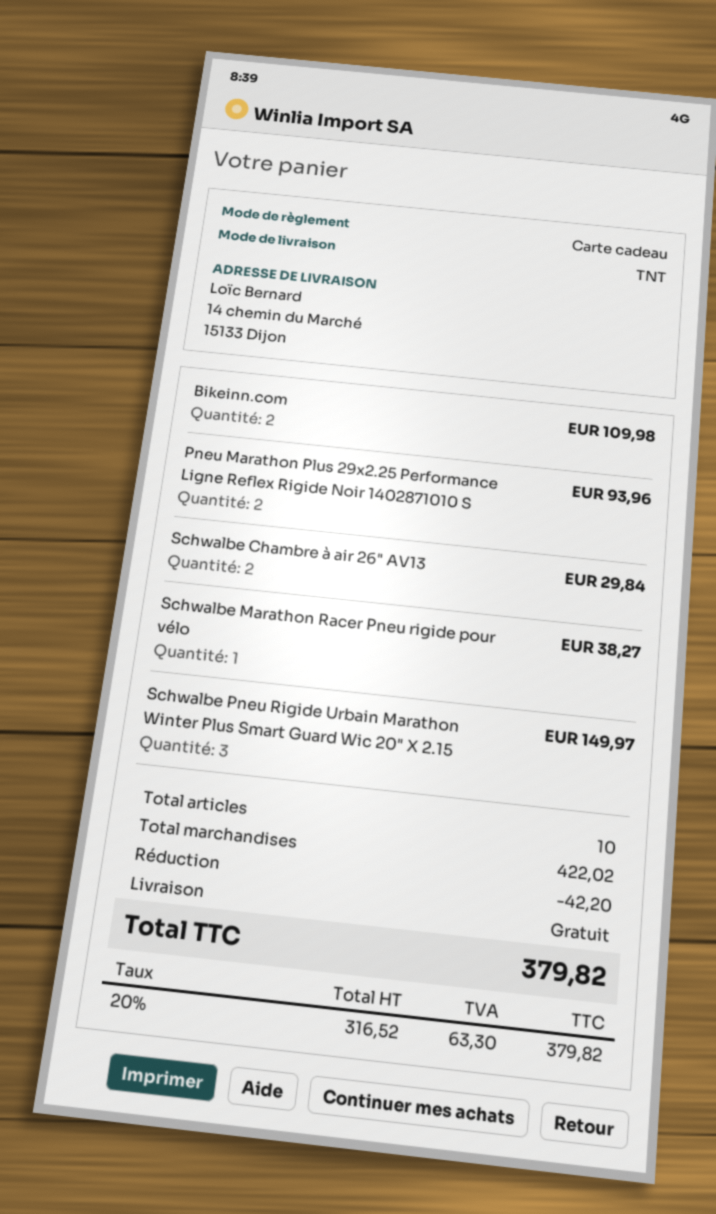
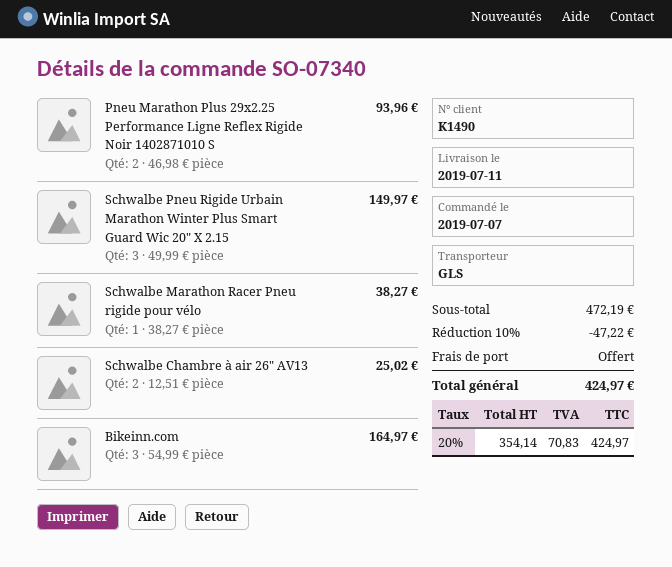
shipping method: TNT -> GLS
Bikeinn.com: 2 for 109.98 -> 3 for 164.97
Schwalbe Chambre à air 26" AV13: 2 for 29.84 -> 2 for 25.02
subtotal: 422.02 -> 472.19
discount: 42.20 -> 47.22
net: 316.52 -> 354.14
tax: 20% = 63.30 -> 20% = 70.83
total: 379.82 -> 424.97

